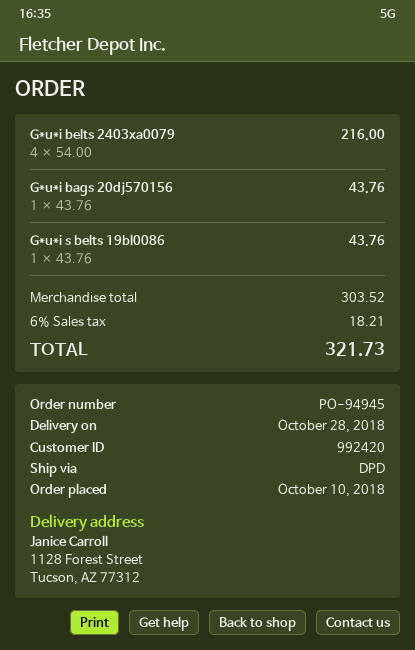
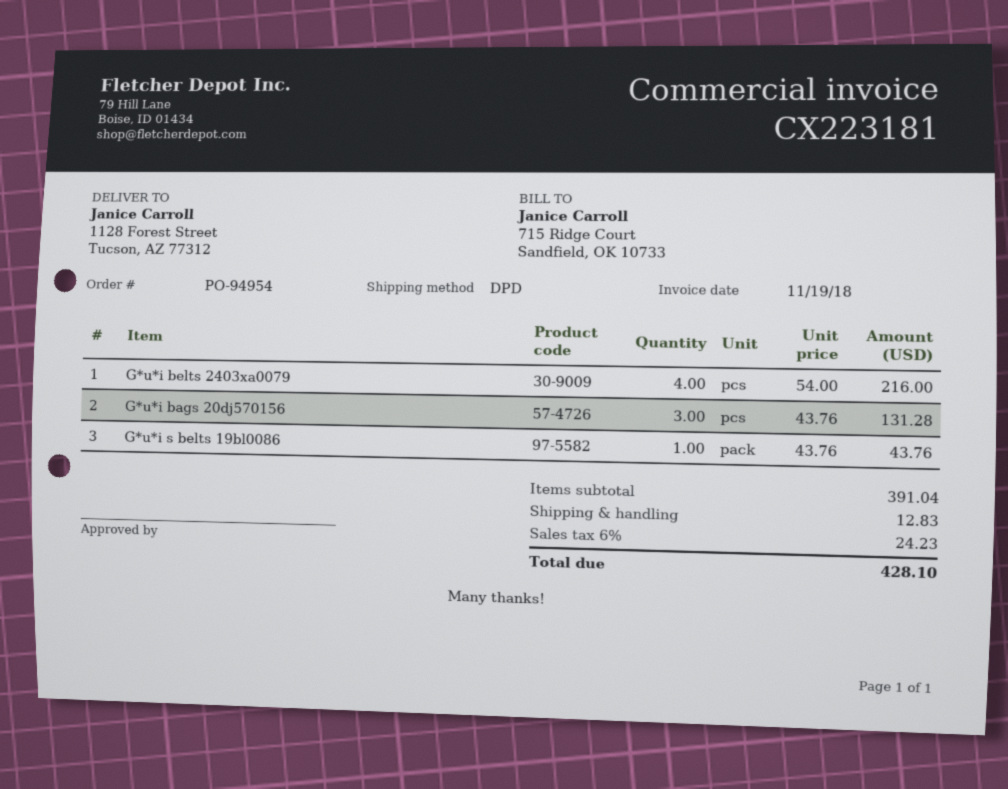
order number: PO-94945 -> PO-94954
G*u*i bags 20dj570156: 1 x 43.76 = 43.76 -> 3 x 43.76 = 131.28
subtotal: 303.52 -> 391.04
shipping: none -> 12.83
tax: 6% = 18.21 -> 6% = 24.23
total: 321.73 -> 428.10

